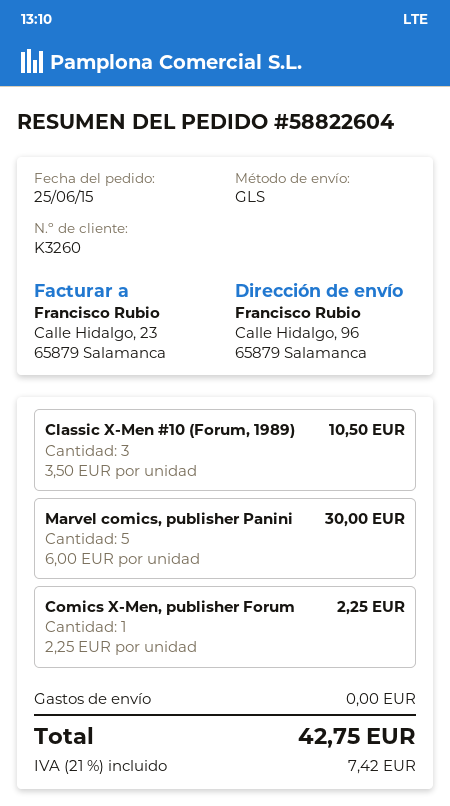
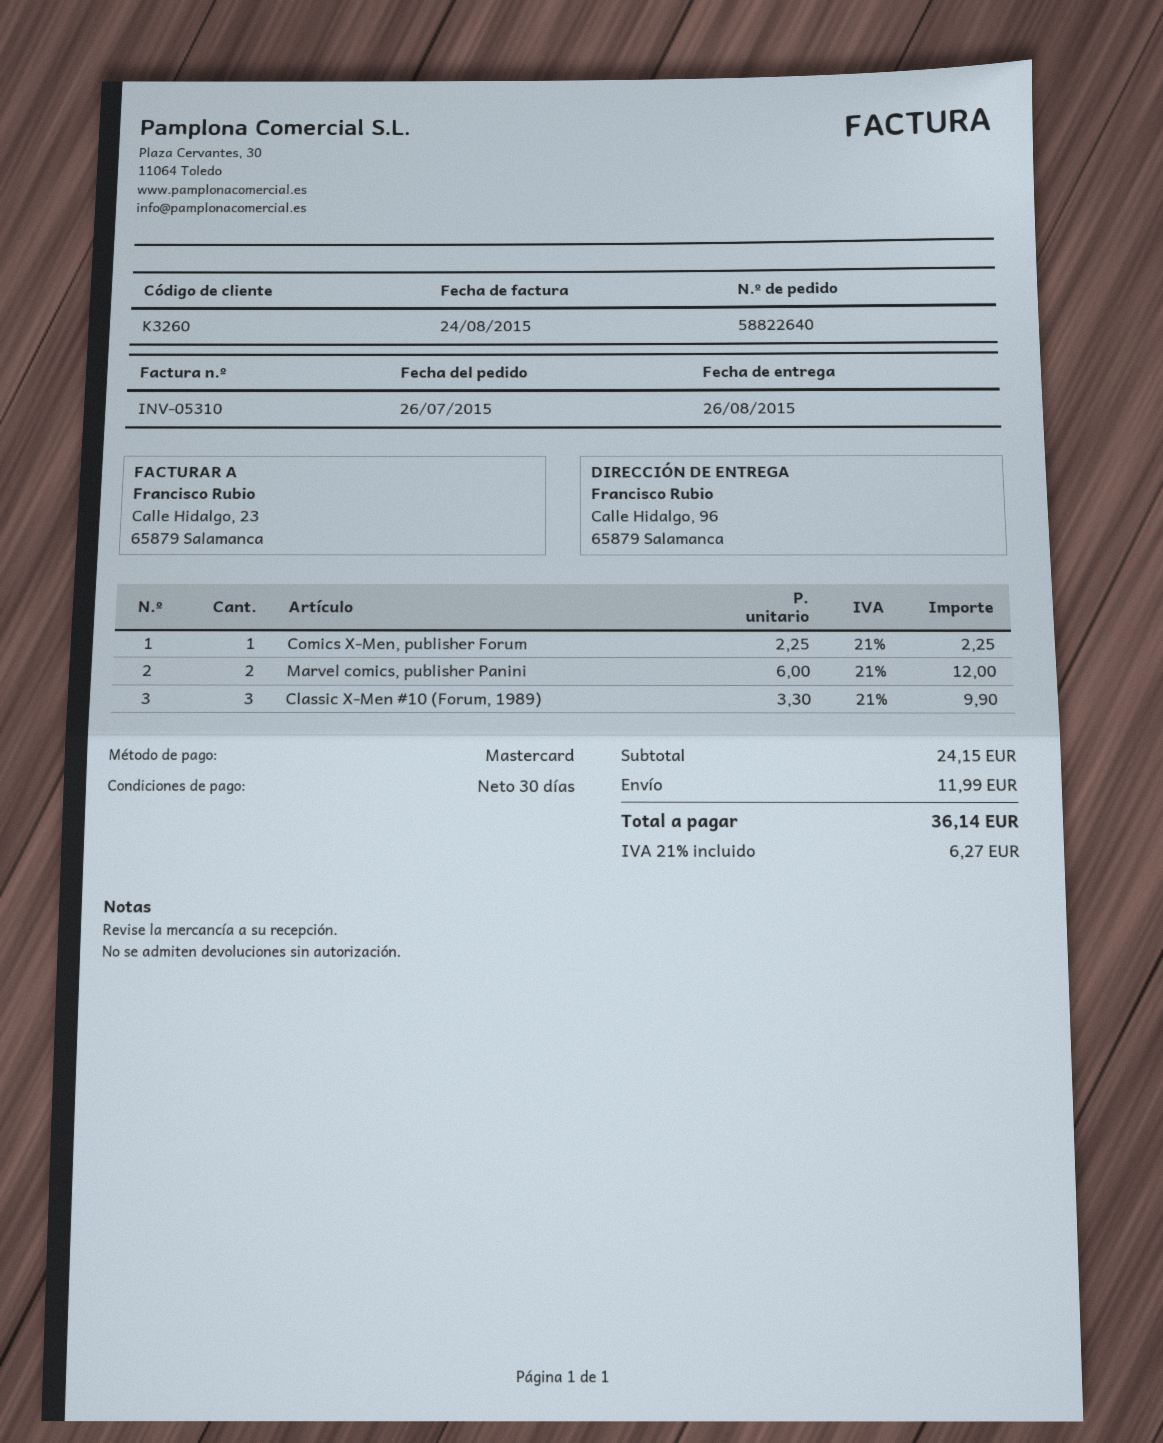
order number: 58822604 -> 58822640
order date: 2015-06-25 -> 2015-07-26
Classic X-Men #10 (Forum, 1989): 3 x 3.50 = 10.50 -> 3 x 3.30 = 9.90
Marvel comics, publisher Panini: 5 x 6.00 = 30.00 -> 2 x 6.00 = 12.00
shipping: 0.00 -> 11.99
tax: 21% = 7.42 -> 21% = 6.27
total: 42.75 -> 36.14

